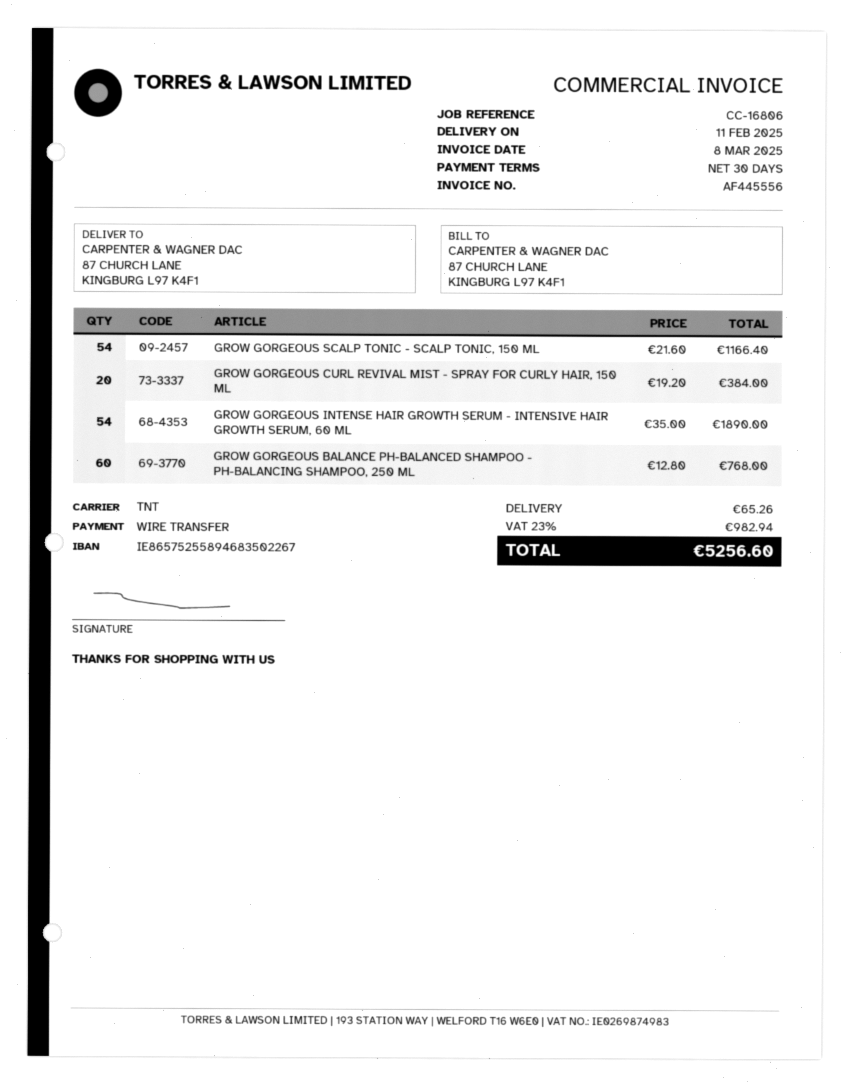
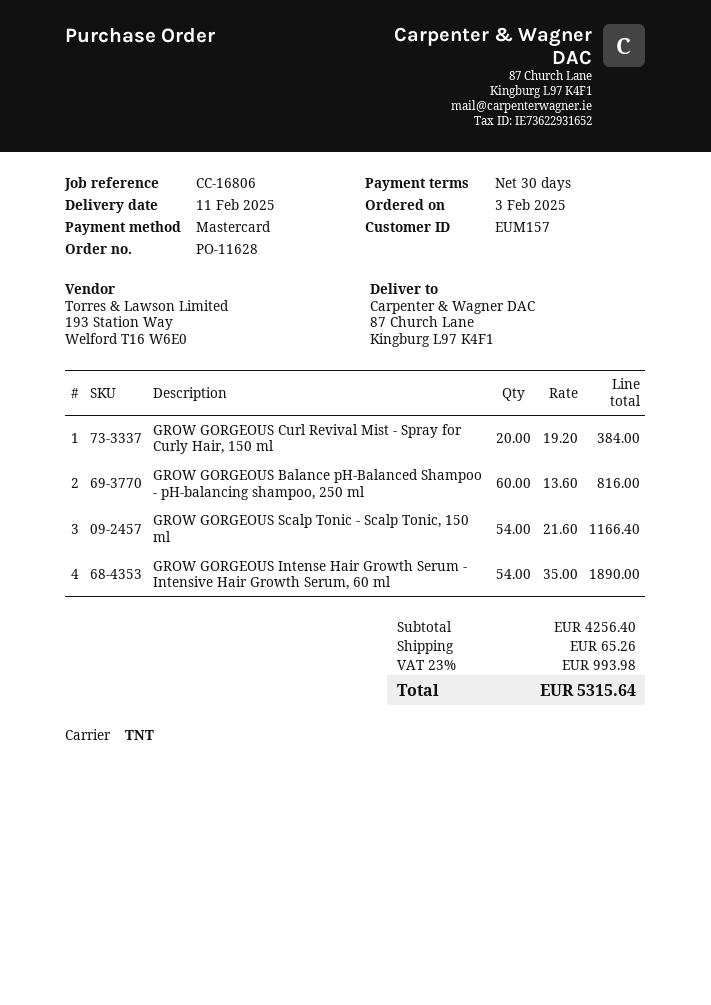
payment method: bank transfer -> Mastercard
GROW GORGEOUS BALANCE PH-BALANCED SHAMPOO - PH-BALANCING SHAMPOO, 250 ML: 60 x 12.80 = 768.00 -> 60 x 13.60 = 816.00
tax: 23% = 982.94 -> 23% = 993.98
total: 5256.60 -> 5315.64

